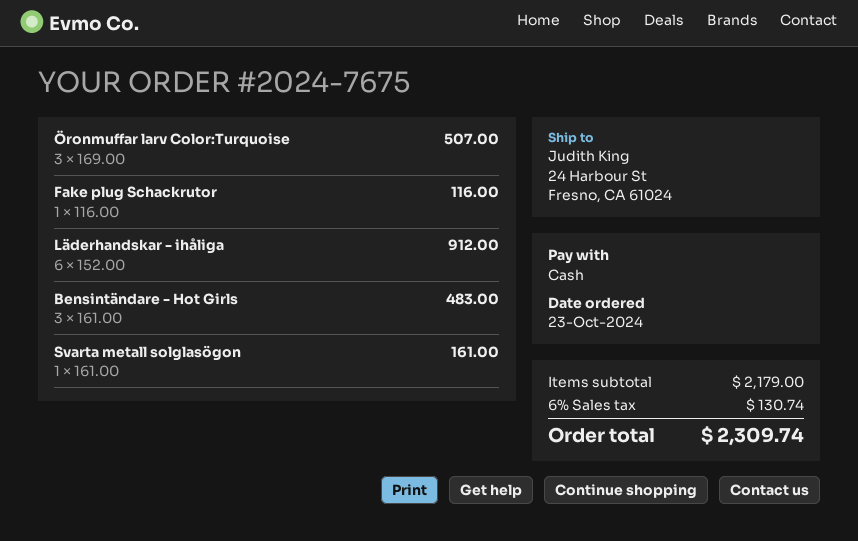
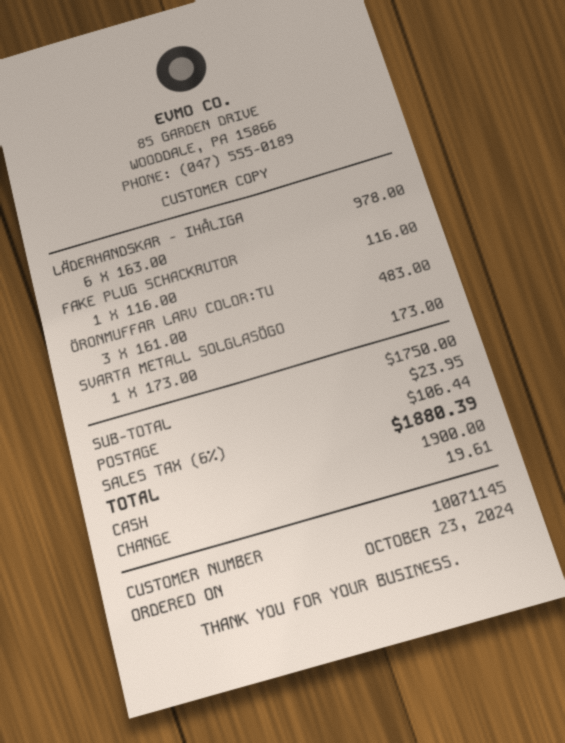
Öronmuffar larv Color:Turquoise: 3 x 169.00 = 507.00 -> 3 x 161.00 = 483.00
Läderhandskar - ihåliga: 6 x 152.00 = 912.00 -> 6 x 163.00 = 978.00
Bensintändare - Hot Girls: 3 x 161.00 = 483.00 -> none
Svarta metall solglasögon: 1 x 161.00 = 161.00 -> 1 x 173.00 = 173.00
subtotal: 2179.00 -> 1750.00
shipping: none -> 23.95
tax: 6% = 130.74 -> 6% = 106.44
total: 2309.74 -> 1880.39

